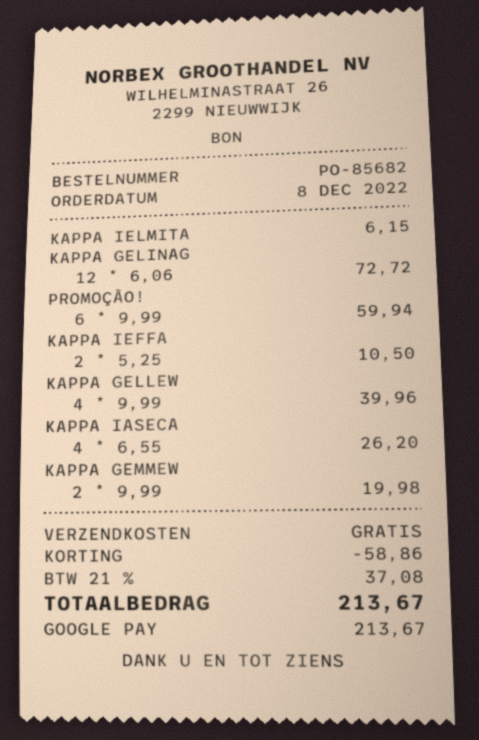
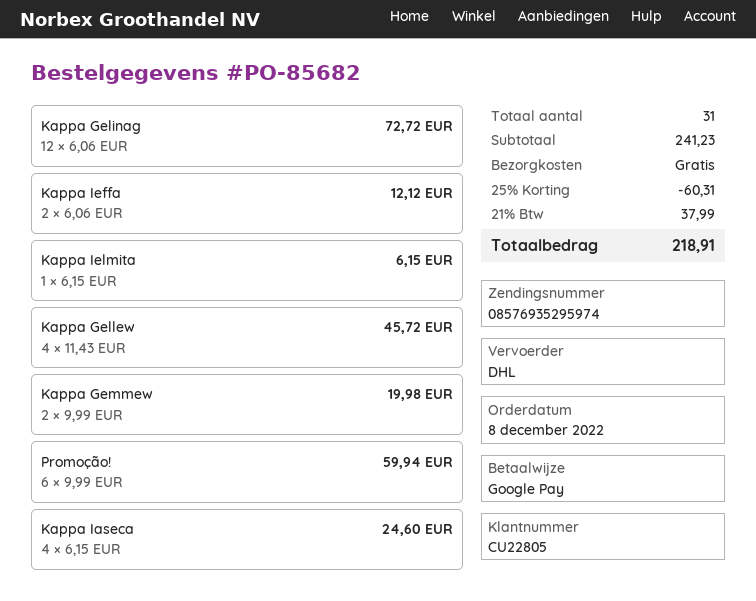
KAPPA IEFFA: 2 x 5.25 = 10.50 -> 2 x 6.06 = 12.12
KAPPA GELLEW: 4 x 9.99 = 39.96 -> 4 x 11.43 = 45.72
KAPPA IASECA: 4 x 6.55 = 26.20 -> 4 x 6.15 = 24.60
discount: 58.86 -> 60.31
tax: 21% = 37.08 -> 21% = 37.99
total: 213.67 -> 218.91

